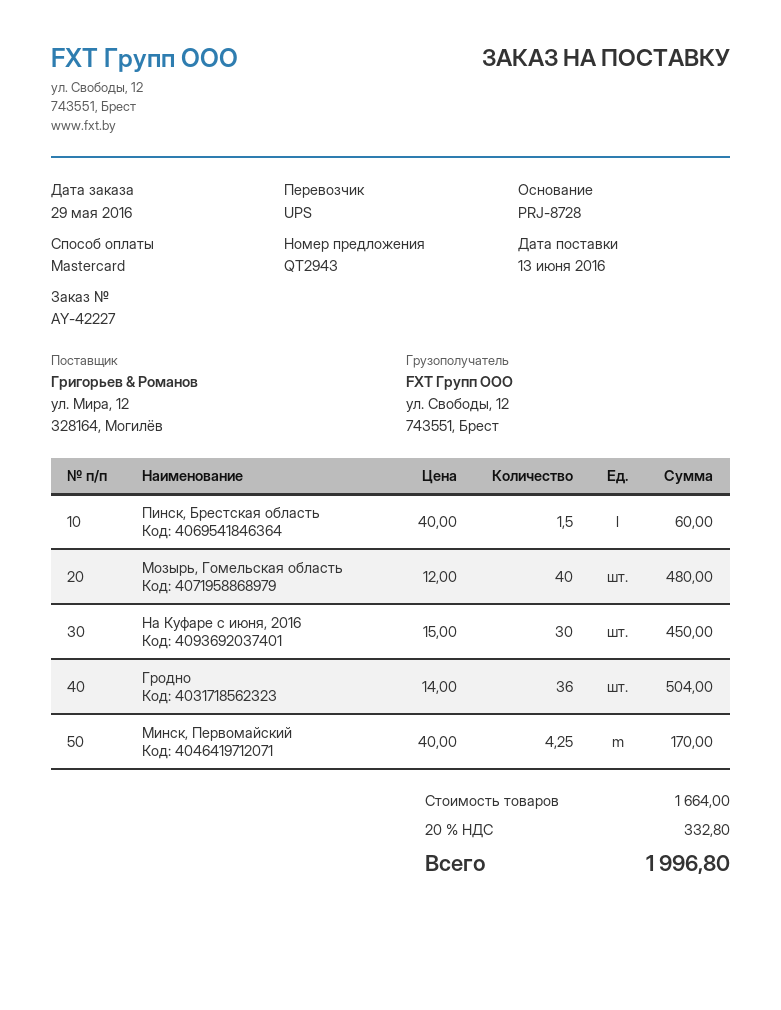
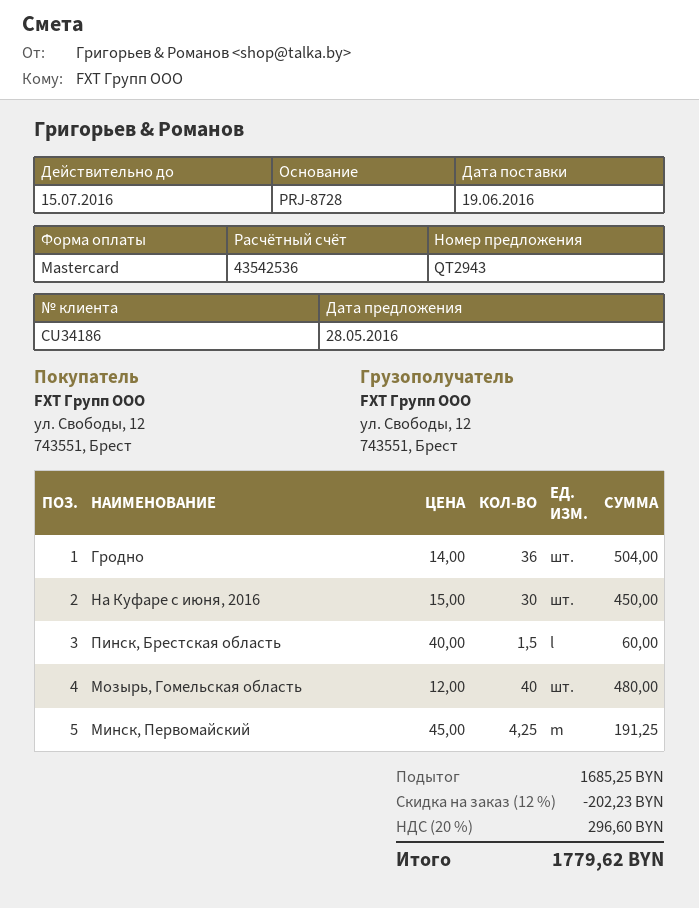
delivery date: 2016-06-13 -> 2016-06-19
Минск, Первомайский: 4.25 x 40.00 = 170.00 -> 4.25 x 45.00 = 191.25
subtotal: 1664.00 -> 1685.25
discount: none -> 12% = 202.23
tax: 20% = 332.80 -> 20% = 296.60
total: 1996.80 -> 1779.62

